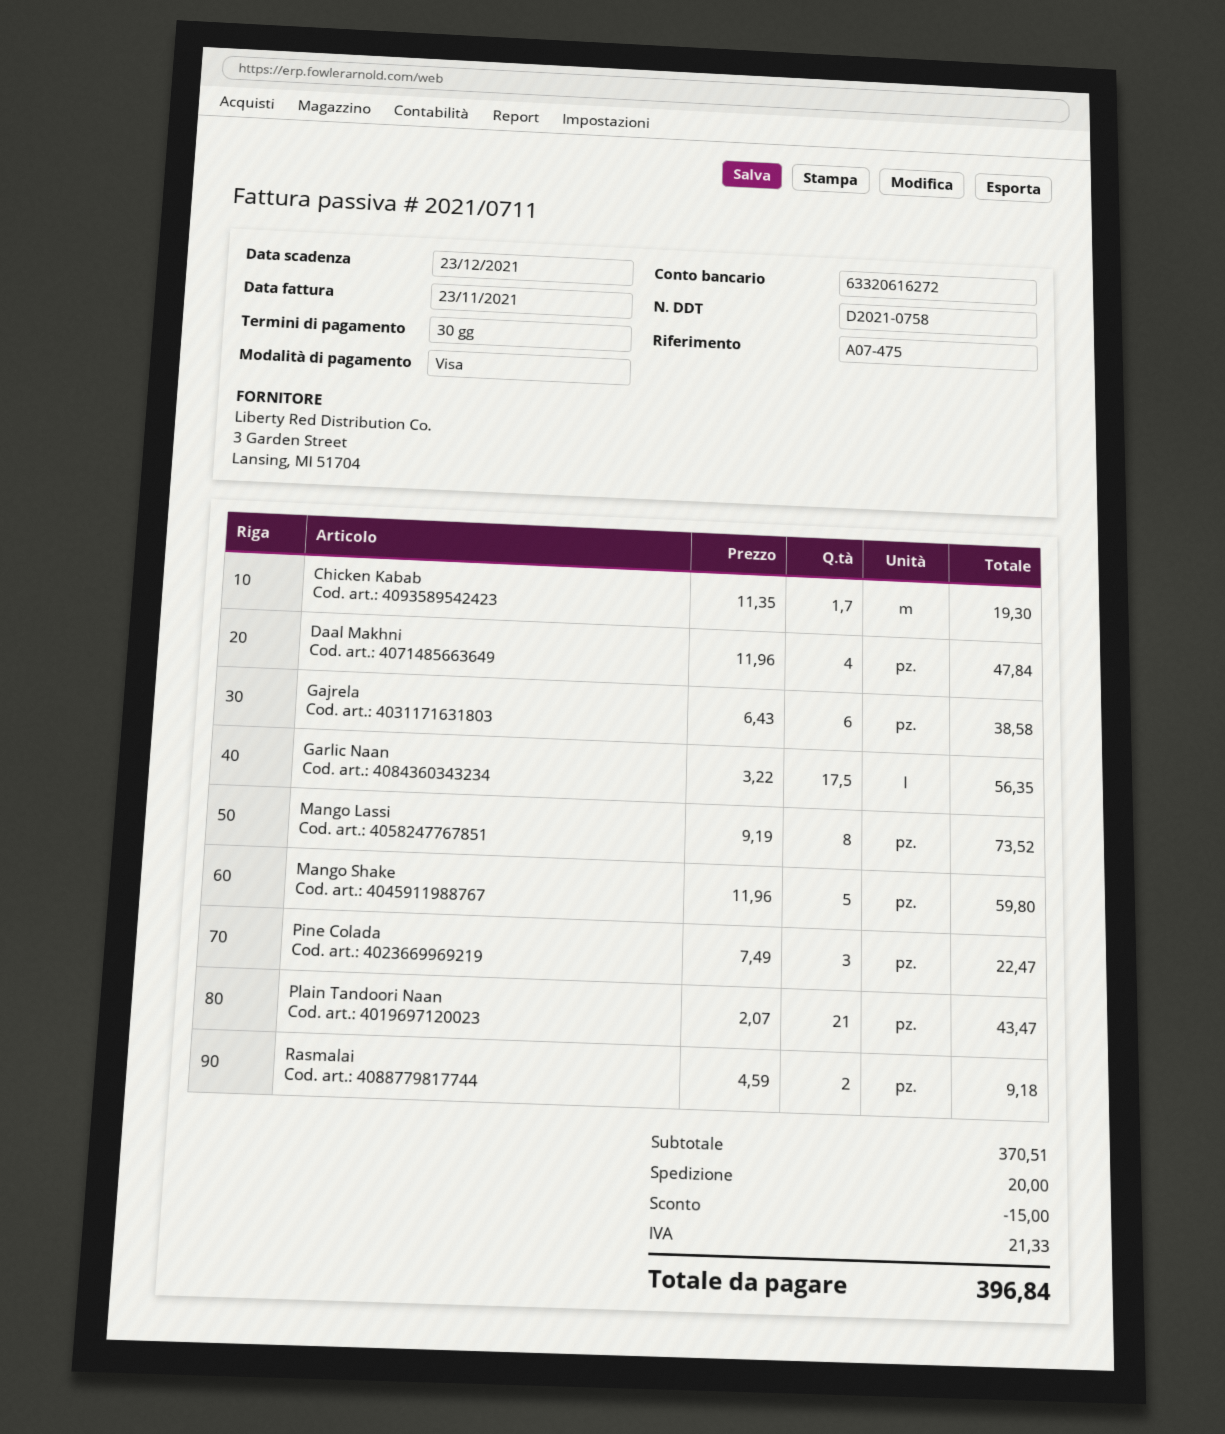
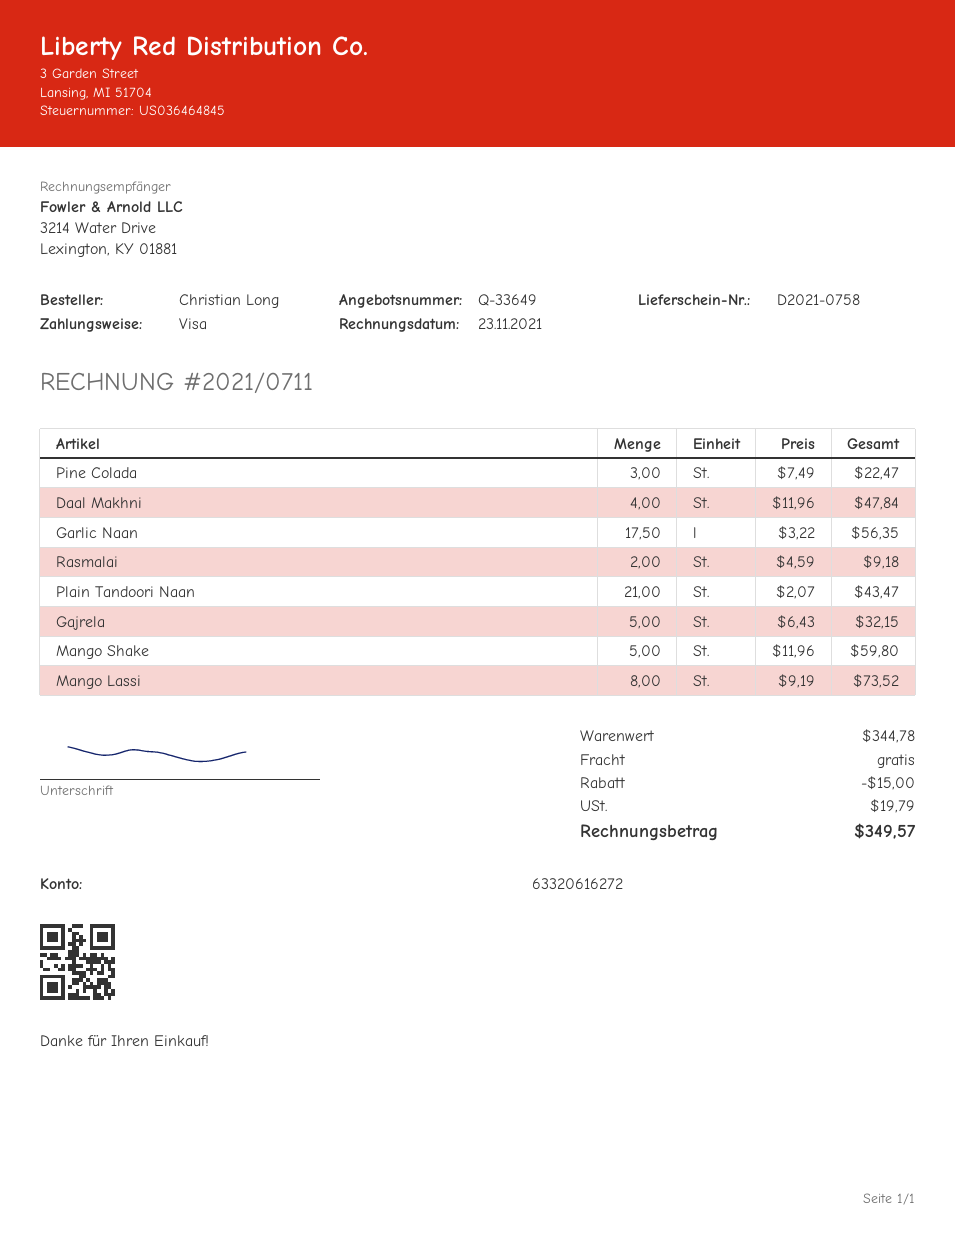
Chicken Kabab: 1.7 x 11.35 = 19.30 -> none
Gajrela: 6 x 6.43 = 38.58 -> 5 x 6.43 = 32.15
subtotal: 370.51 -> 344.78
shipping: 20.00 -> 0.00
tax: 21.33 -> 19.79
total: 396.84 -> 349.57

